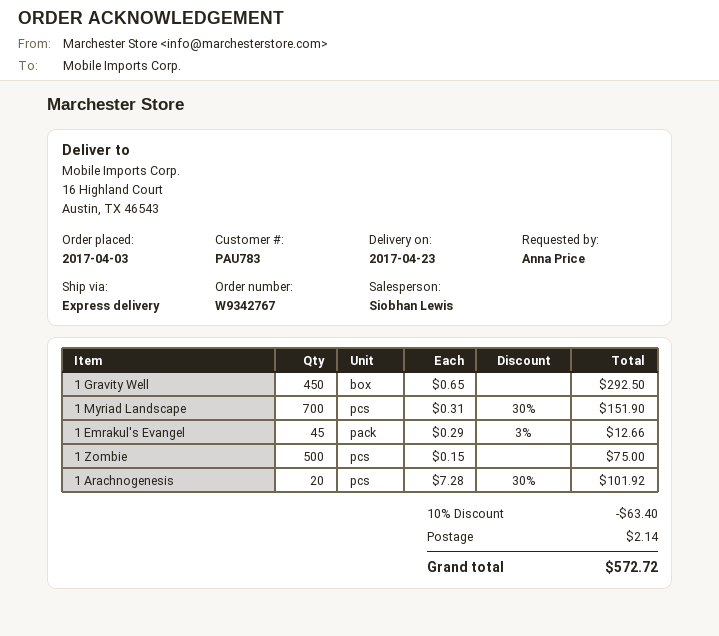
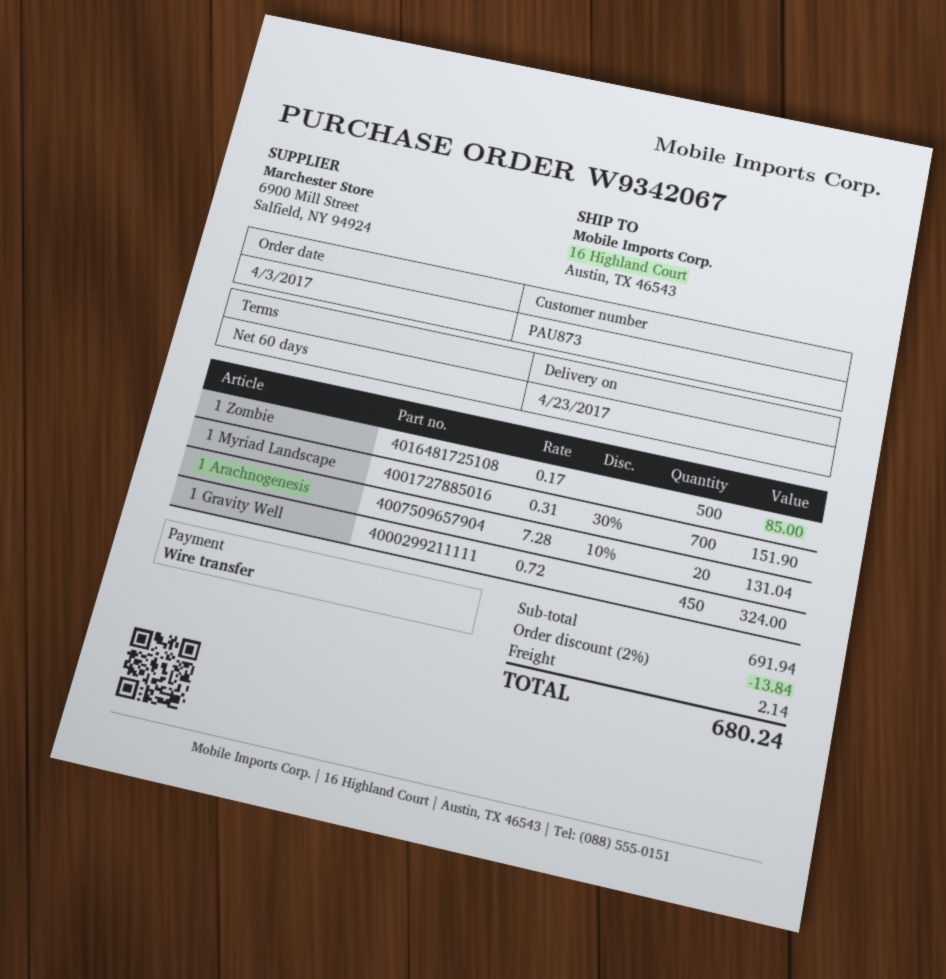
order number: W9342767 -> W9342067
customer number: PAU783 -> PAU873
1 Gravity Well: 450 x 0.65 = 292.50 -> 450 x 0.72 = 324.00
1 Emrakul's Evangel: 45 x 0.29 - 3% = 12.66 -> none
1 Zombie: 500 x 0.15 = 75.00 -> 500 x 0.17 = 85.00
1 Arachnogenesis: 20 x 7.28 - 30% = 101.92 -> 20 x 7.28 - 10% = 131.04
discount: 10% = 63.40 -> 2% = 13.84
total: 572.72 -> 680.24

